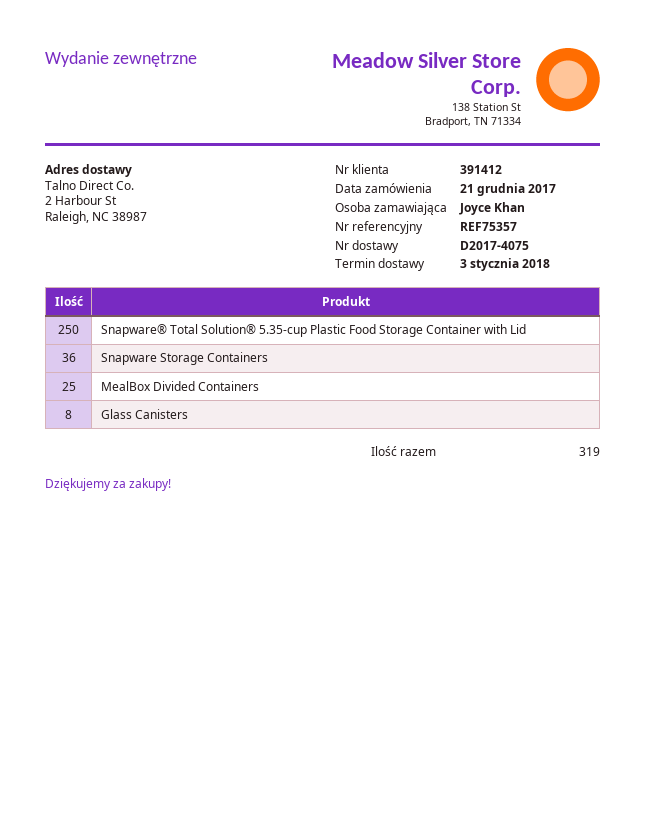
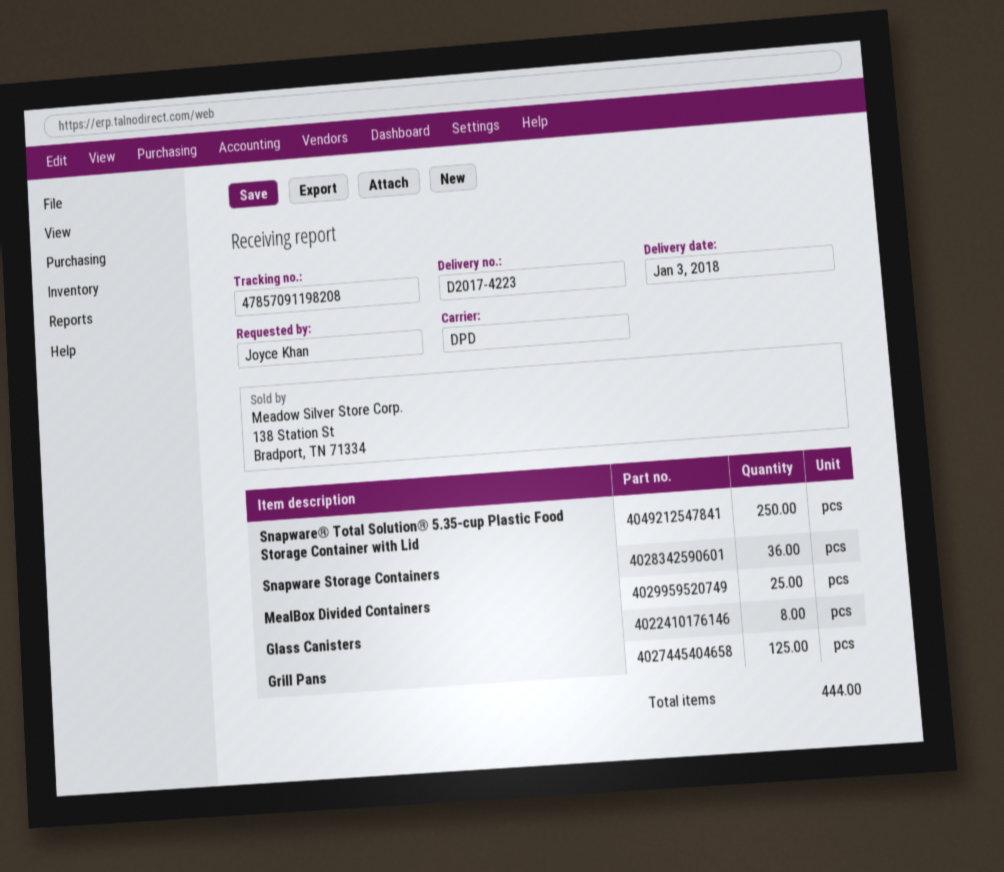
delivery note number: D2017-4075 -> D2017-4223
Grill Pans: none -> 125
total quantity: 319 -> 444

